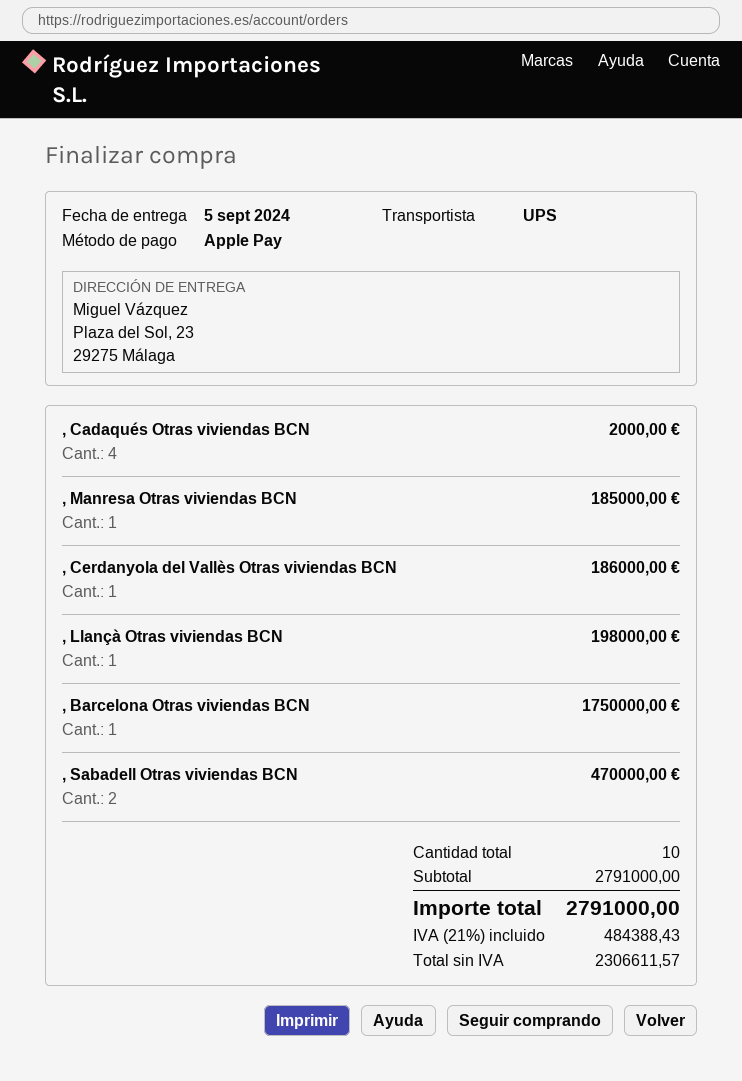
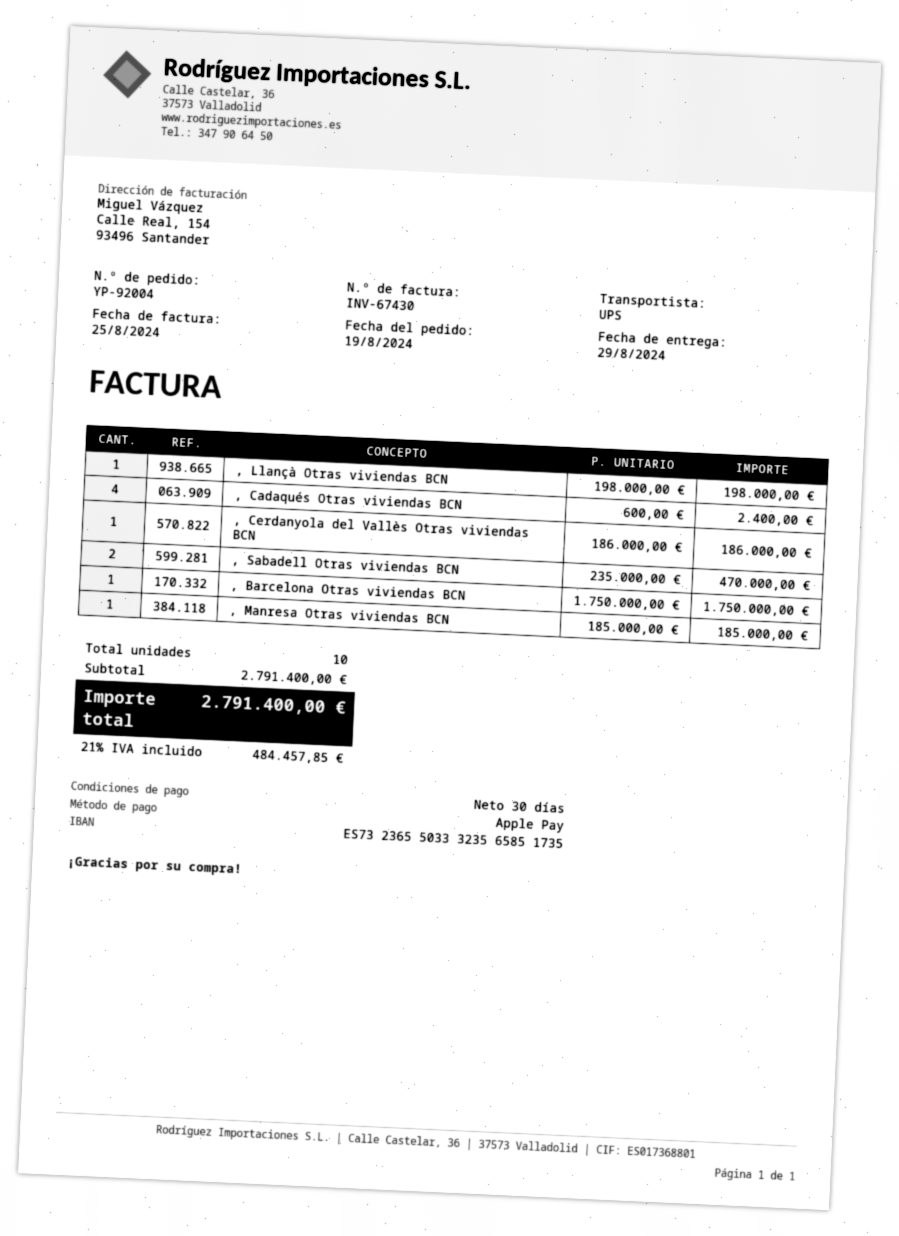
delivery date: 2024-09-05 -> 2024-08-29
, Cadaqués Otras viviendas BCN: 4 for 2000.00 -> 4 for 2400.00
subtotal: 2791000.00 -> 2791400.00
tax: 21% = 484388.43 -> 21% = 484457.85
total: 2791000.00 -> 2791400.00

